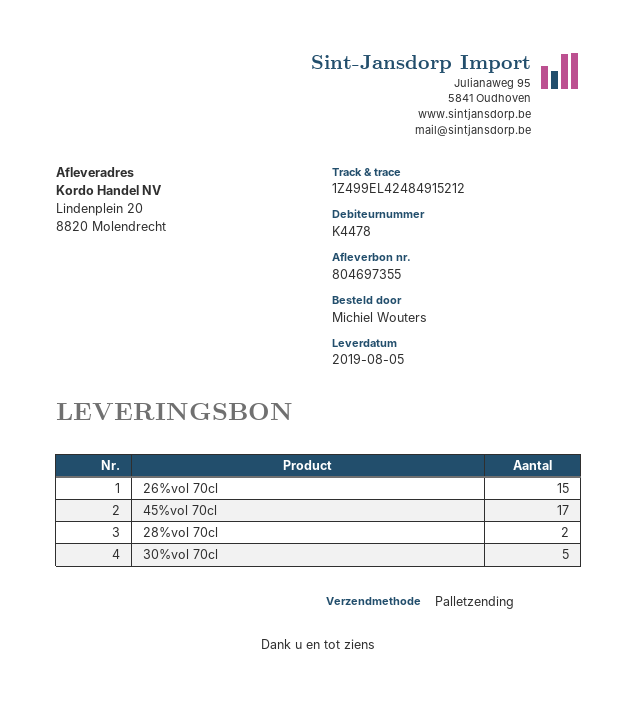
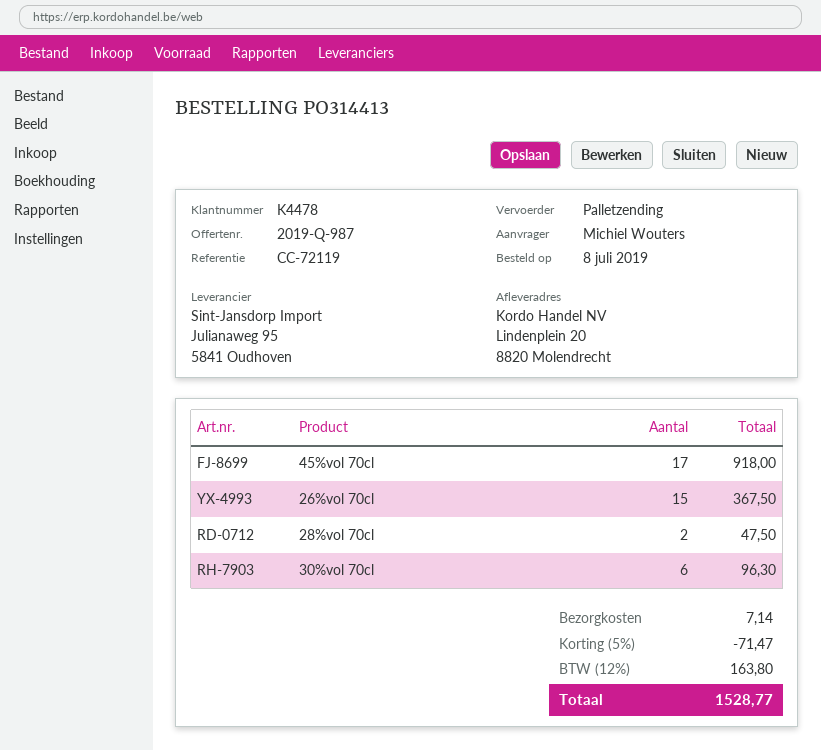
30%vol 70cl: 5 -> 6

